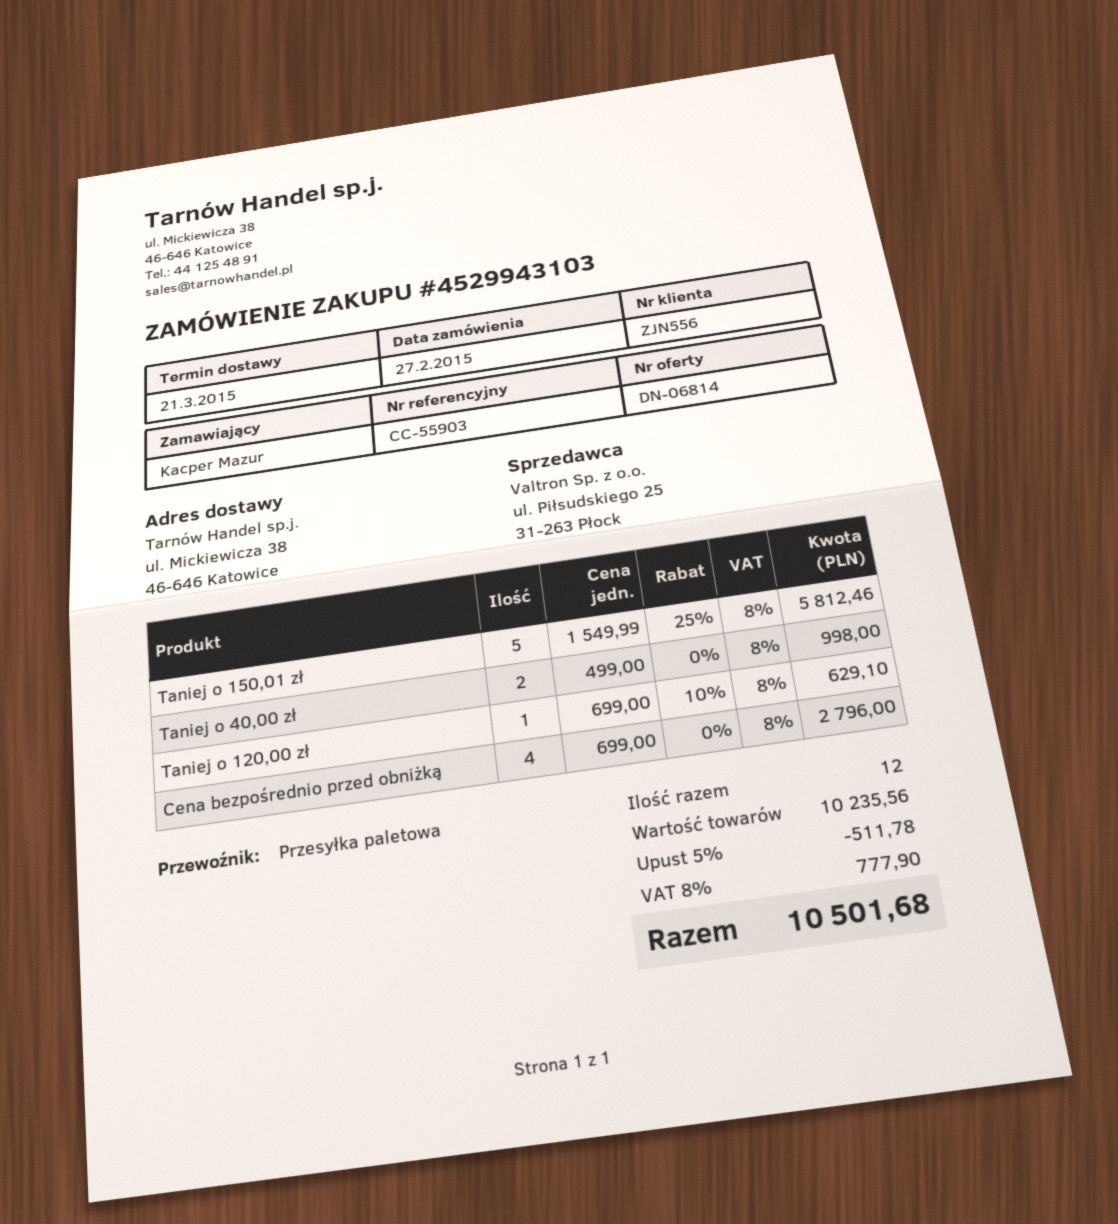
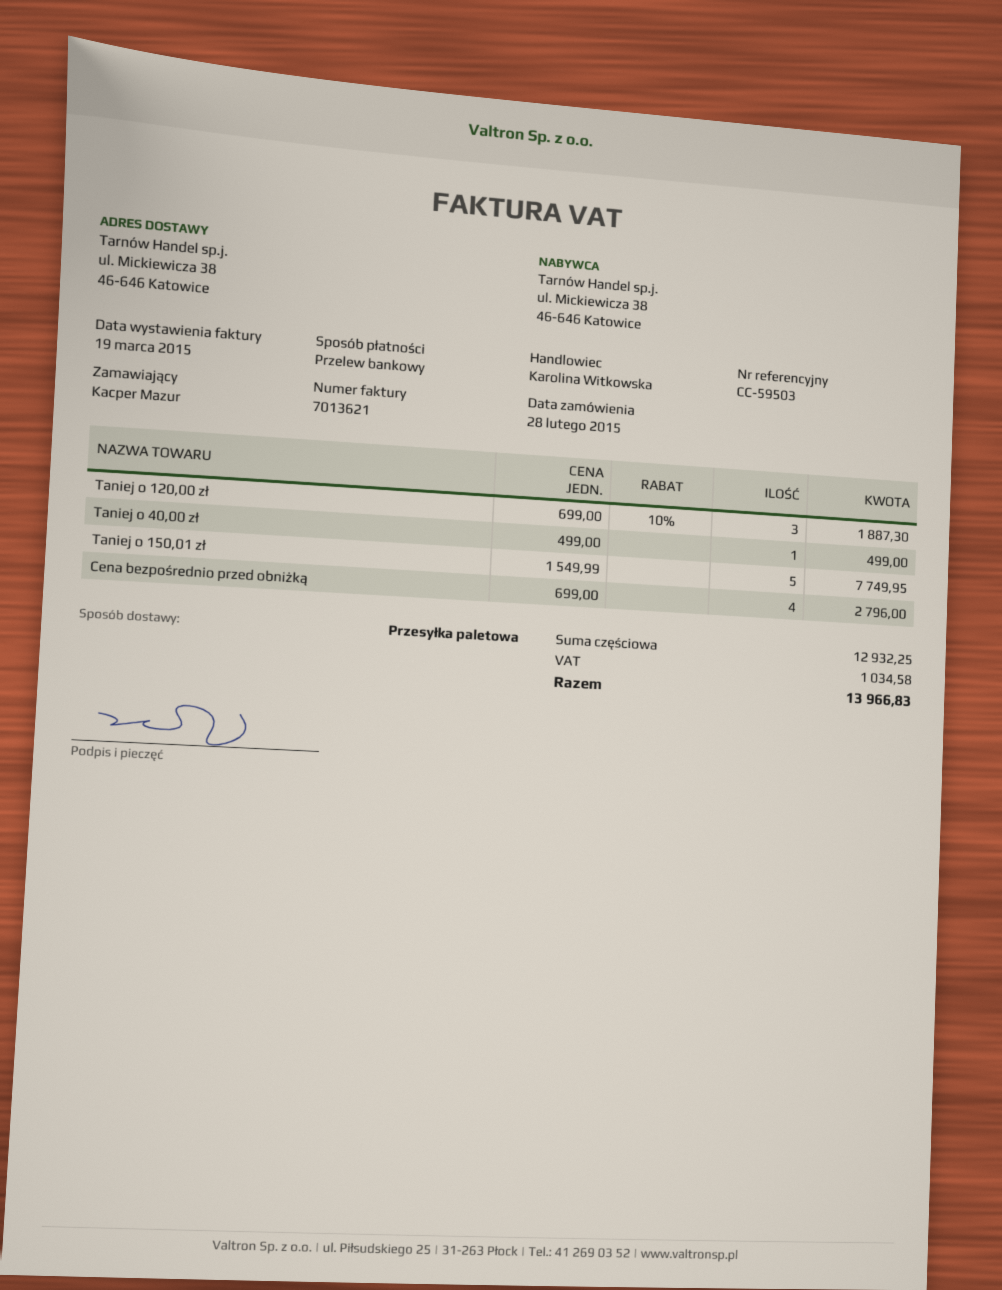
order date: 2015-02-27 -> 2015-02-28
reference: CC-55903 -> CC-59503
Taniej o 150,01 zł: 5 x 1549.99 - 25% = 5812.46 -> 5 x 1549.99 = 7749.95
Taniej o 40,00 zł: 2 x 499.00 = 998.00 -> 1 x 499.00 = 499.00
Taniej o 120,00 zł: 1 x 699.00 - 10% = 629.10 -> 3 x 699.00 - 10% = 1887.30
subtotal: 10235.56 -> 12932.25
discount: 5% = 511.78 -> none
tax: 777.90 -> 1034.58
total: 10501.68 -> 13966.83

